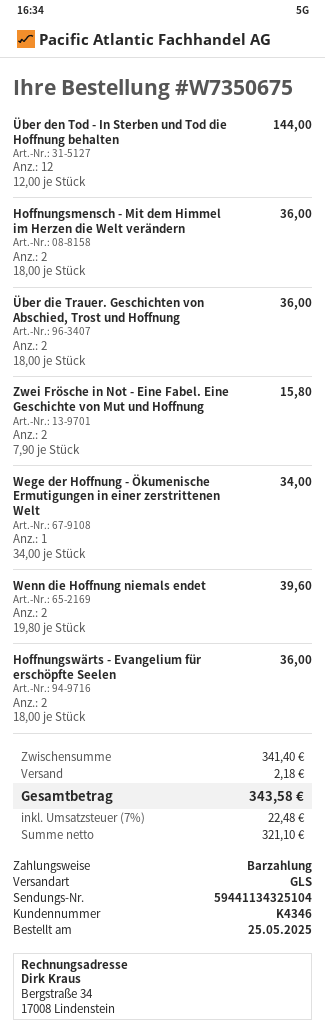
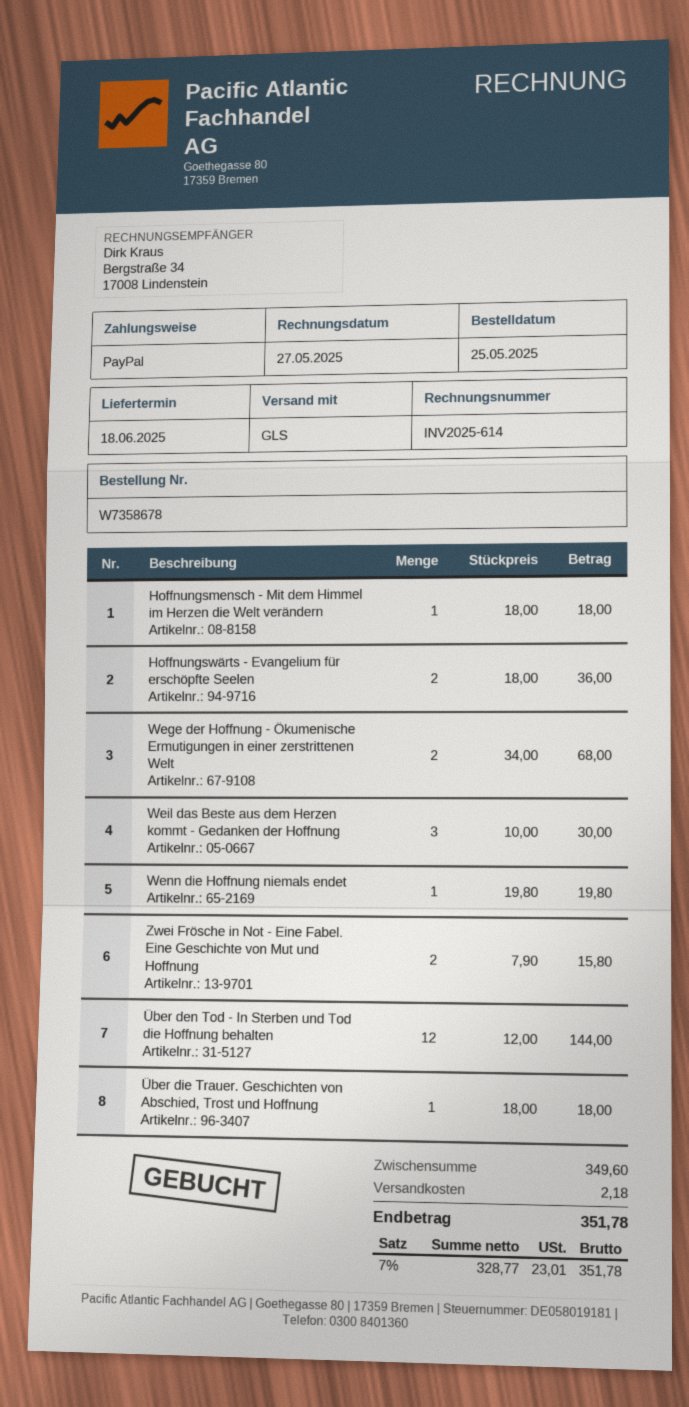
order number: W7350675 -> W7358678
payment method: cash -> PayPal
Hoffnungsmensch - Mit dem Himmel im Herzen die Welt verändern: 2 x 18.00 = 36.00 -> 1 x 18.00 = 18.00
Über die Trauer. Geschichten von Abschied, Trost und Hoffnung: 2 x 18.00 = 36.00 -> 1 x 18.00 = 18.00
Wege der Hoffnung - Ökumenische Ermutigungen in einer zerstrittenen Welt: 1 x 34.00 = 34.00 -> 2 x 34.00 = 68.00
Wenn die Hoffnung niemals endet: 2 x 19.80 = 39.60 -> 1 x 19.80 = 19.80
Weil das Beste aus dem Herzen kommt - Gedanken der Hoffnung: none -> 3 x 10.00 = 30.00
subtotal: 341.40 -> 349.60
net: 321.10 -> 328.77
tax: 7% = 22.48 -> 7% = 23.01
total: 343.58 -> 351.78

